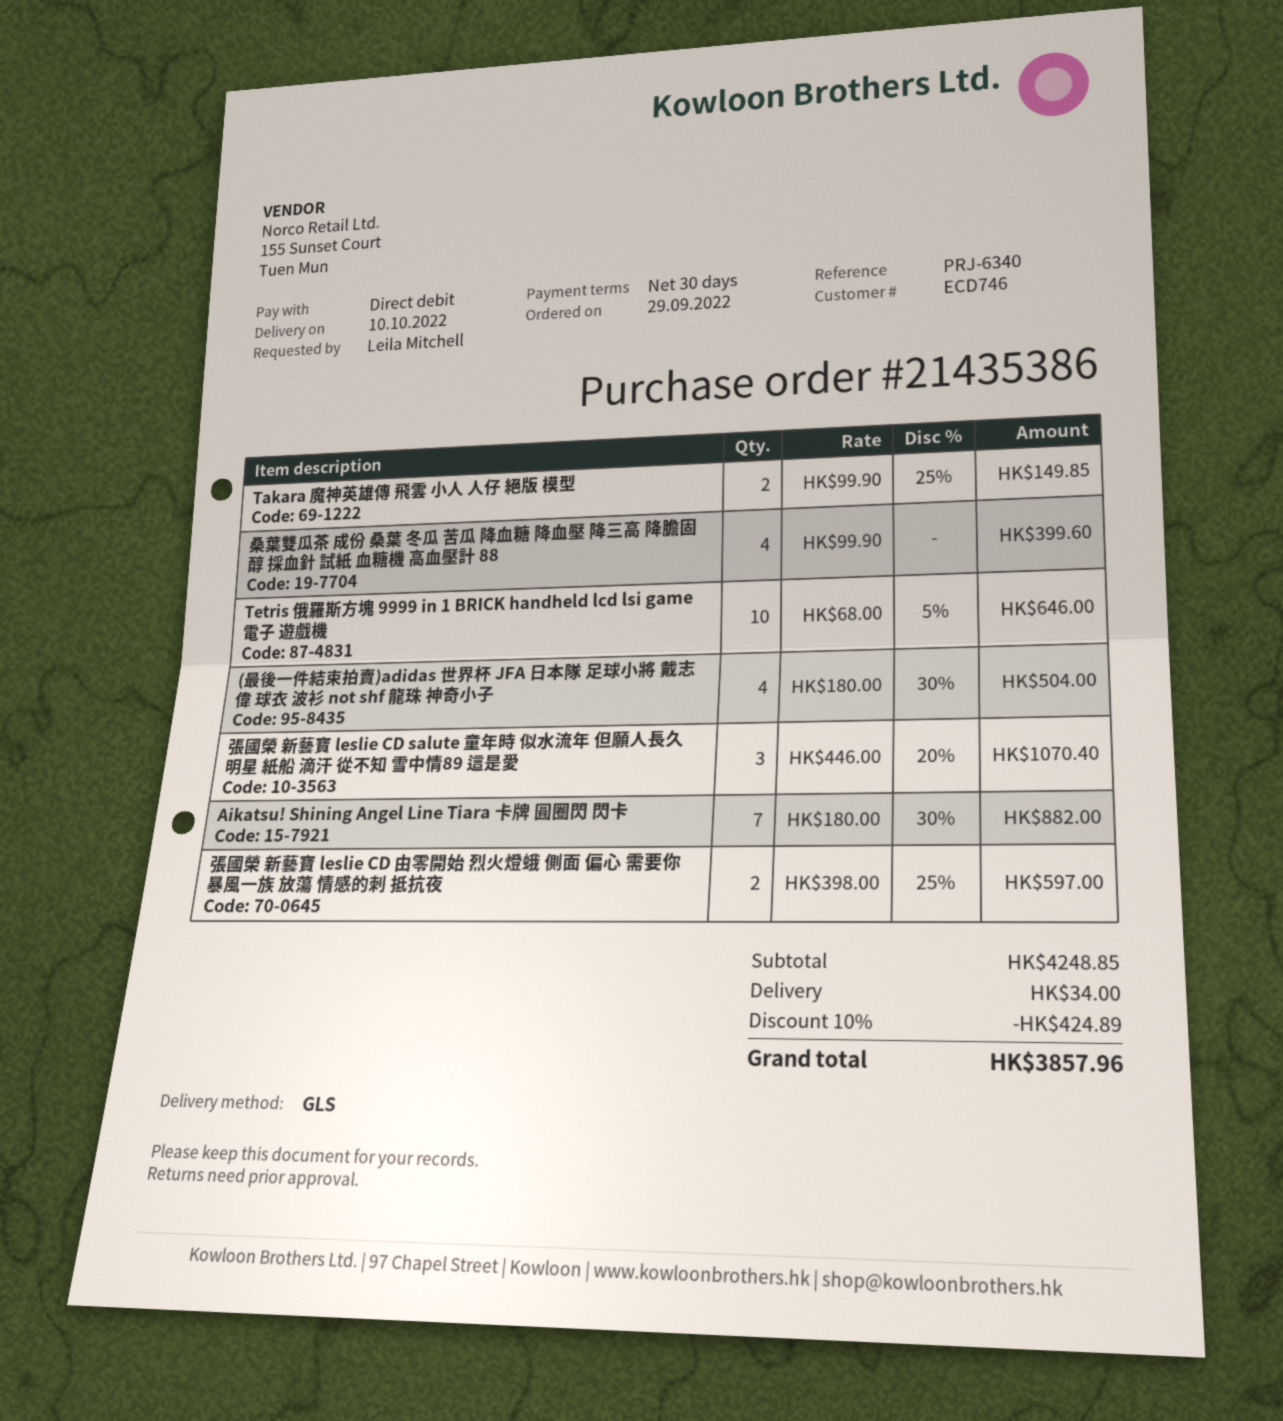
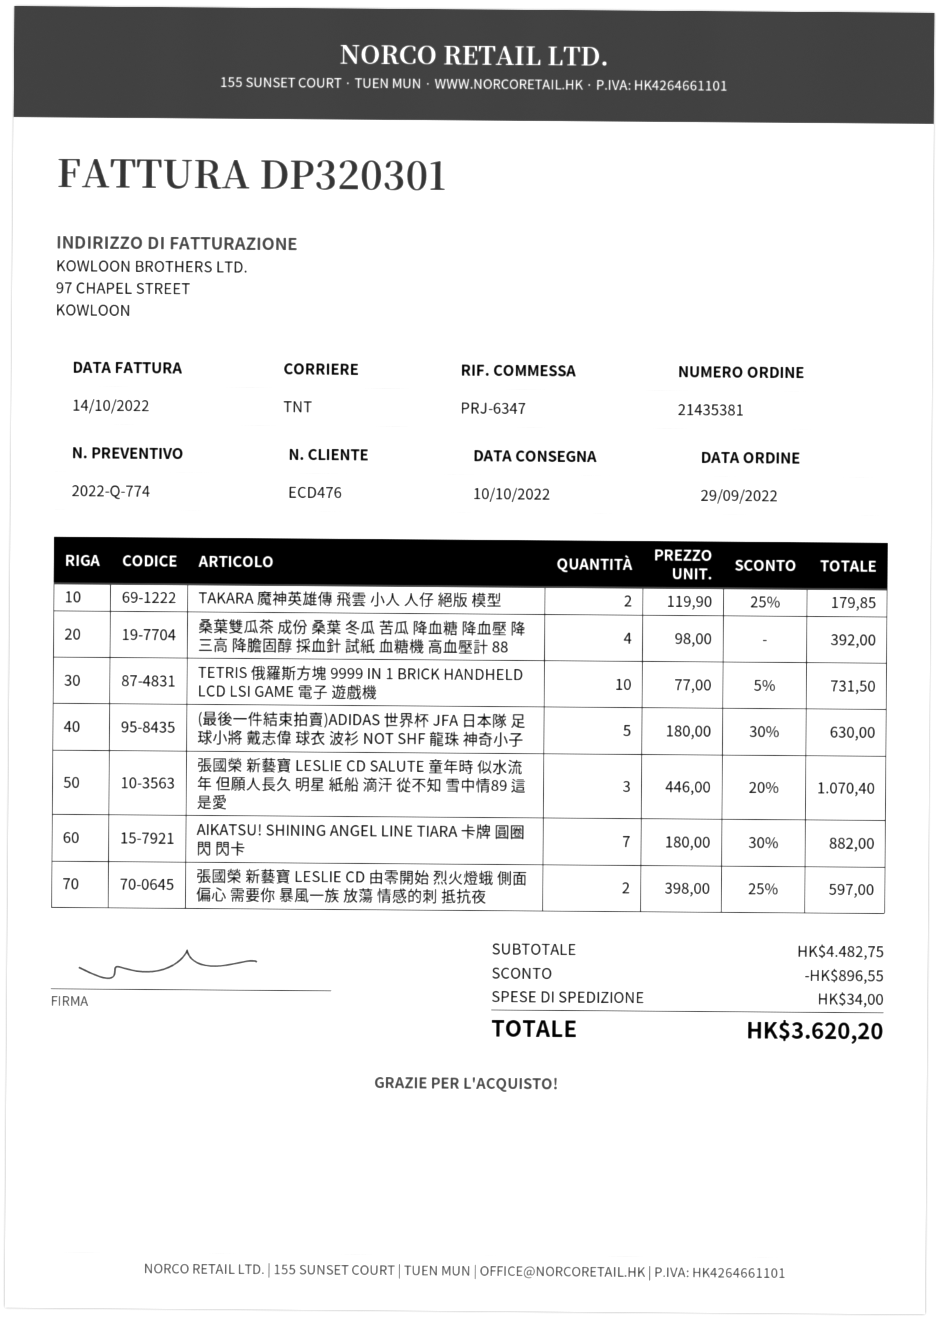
order number: 21435386 -> 21435381
customer number: ECD746 -> ECD476
reference: PRJ-6340 -> PRJ-6347
shipping method: GLS -> TNT
Takara 魔神英雄傳 飛雲 小人 人仔 絕版 模型: 2 x 99.90 - 25% = 149.85 -> 2 x 119.90 - 25% = 179.85
桑葉雙瓜茶 成份 桑葉 冬瓜 苦瓜 降血糖 降血壓 降三高 降膽固醇 採血針 試紙 血糖機 高血壓計 88: 4 x 99.90 = 399.60 -> 4 x 98.00 = 392.00
Tetris 俄羅斯方塊 9999 in 1 BRICK handheld lcd lsi game 電子 遊戲機: 10 x 68.00 - 5% = 646.00 -> 10 x 77.00 - 5% = 731.50
(最後一件結束拍賣)adidas 世界杯 JFA 日本隊 足球小將 戴志偉 球衣 波衫 not shf 龍珠 神奇小子: 4 x 180.00 - 30% = 504.00 -> 5 x 180.00 - 30% = 630.00
subtotal: 4248.85 -> 4482.75
discount: 424.89 -> 896.55
total: 3857.96 -> 3620.20

